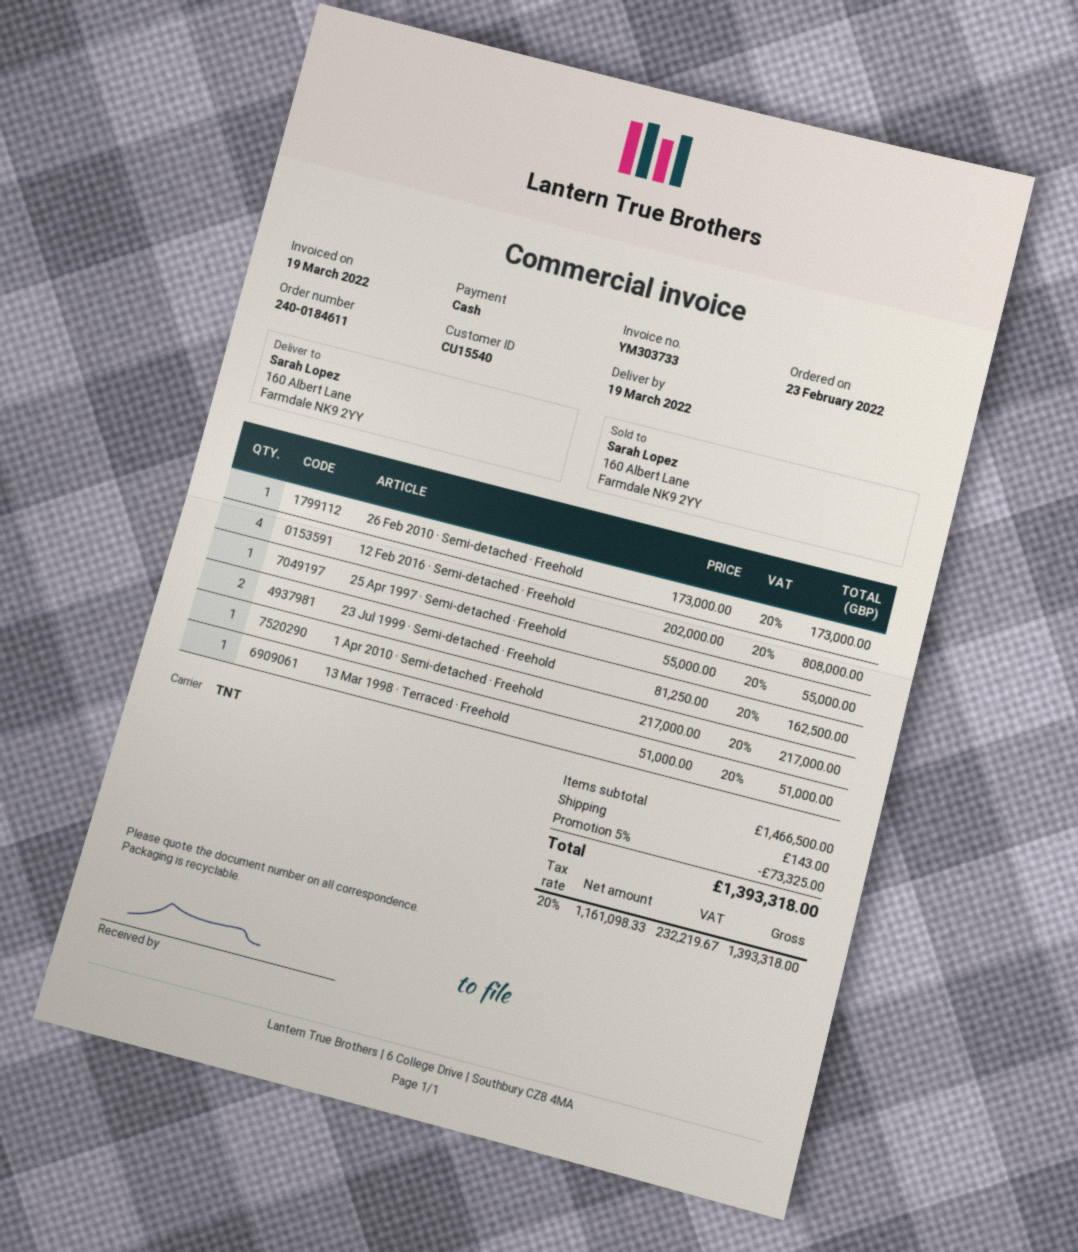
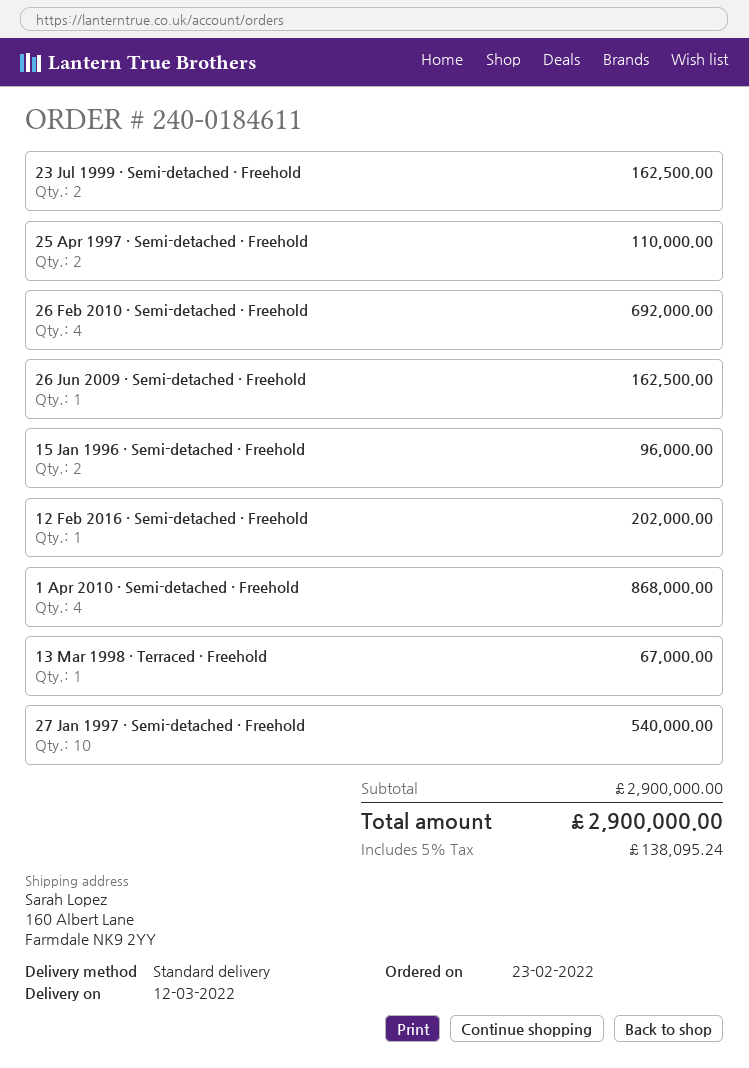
delivery date: 2022-03-19 -> 2022-03-12
shipping method: TNT -> standard
26 Feb 2010 · Semi-detached · Freehold: 1 for 173000.00 -> 4 for 692000.00
12 Feb 2016 · Semi-detached · Freehold: 4 for 808000.00 -> 1 for 202000.00
25 Apr 1997 · Semi-detached · Freehold: 1 for 55000.00 -> 2 for 110000.00
1 Apr 2010 · Semi-detached · Freehold: 1 for 217000.00 -> 4 for 868000.00
13 Mar 1998 · Terraced · Freehold: 1 for 51000.00 -> 1 for 67000.00
26 Jun 2009 · Semi-detached · Freehold: none -> 1 for 162500.00
15 Jan 1996 · Semi-detached · Freehold: none -> 2 for 96000.00
27 Jan 1997 · Semi-detached · Freehold: none -> 10 for 540000.00
subtotal: 1466500.00 -> 2900000.00
discount: 5% = 73325.00 -> none
shipping: 143.00 -> none
tax: 20% = 232219.67 -> 5% = 138095.24
total: 1393318.00 -> 2900000.00

